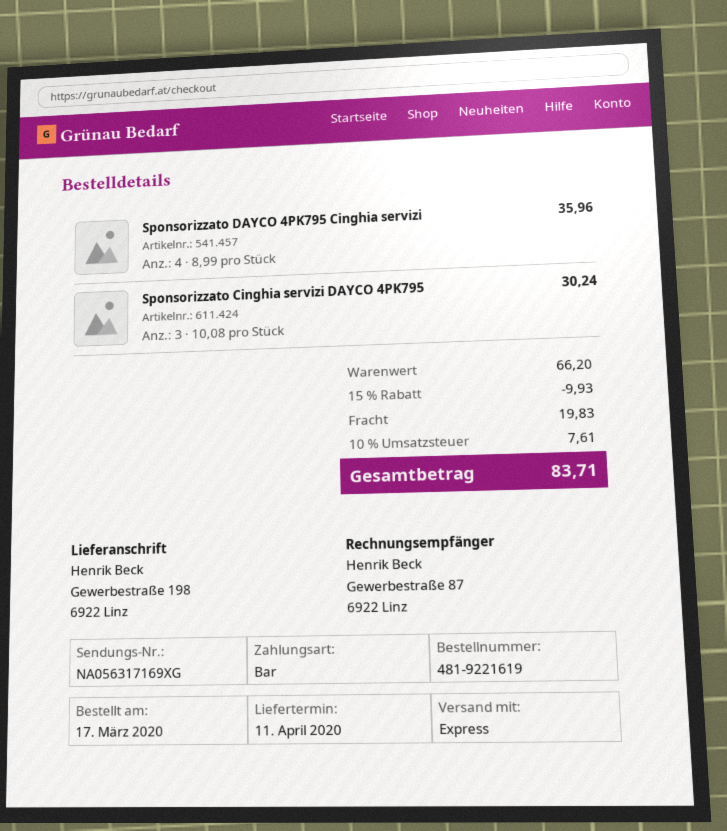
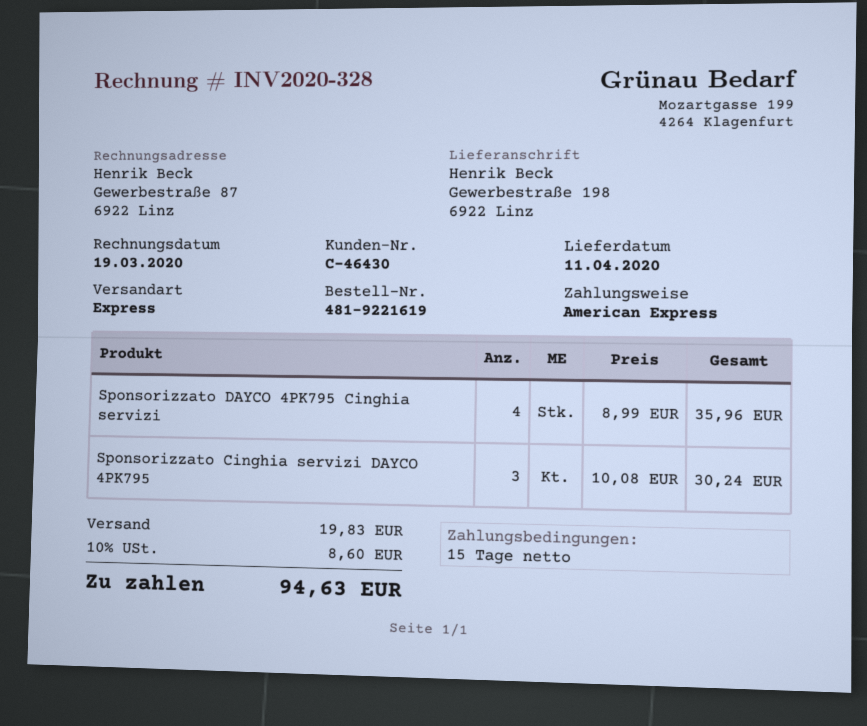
payment method: cash -> American Express
discount: 15% = 9.93 -> none
tax: 10% = 7.61 -> 10% = 8.60
total: 83.71 -> 94.63

